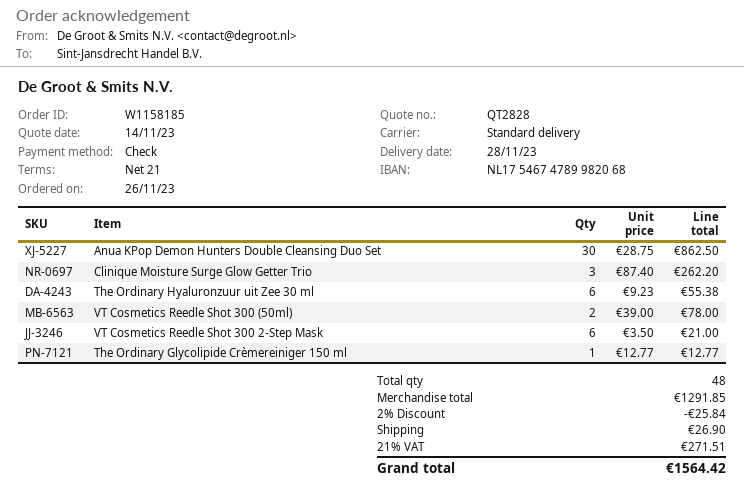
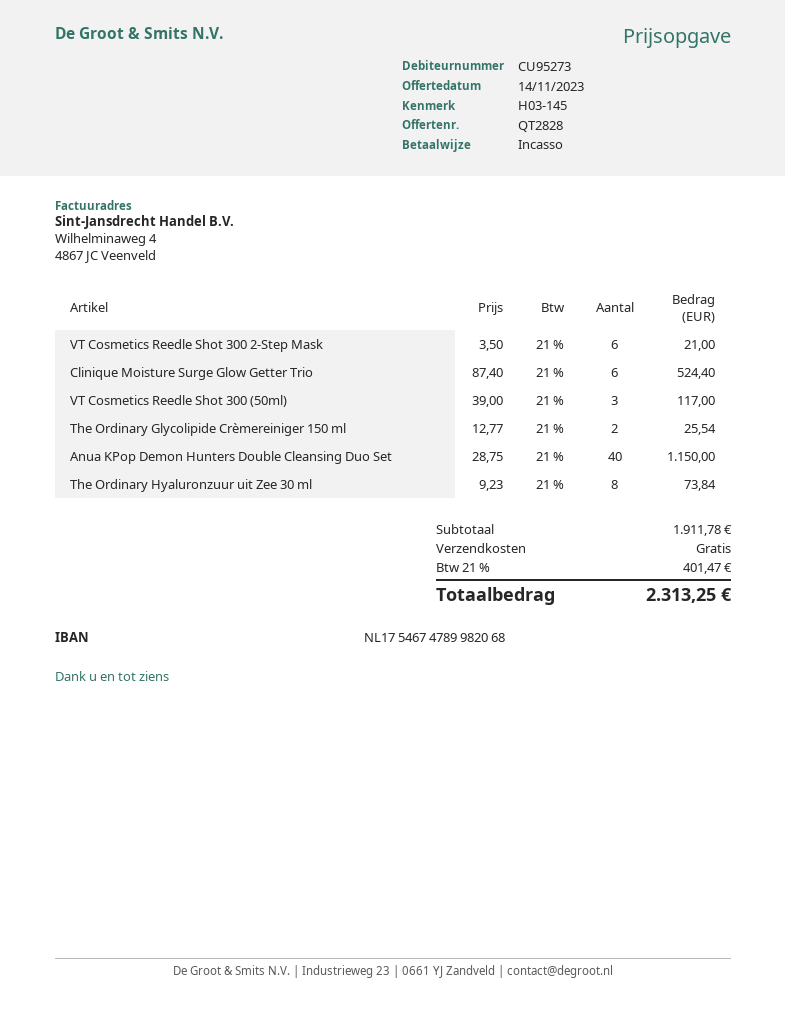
payment method: cheque -> direct debit
Anua KPop Demon Hunters Double Cleansing Duo Set: 30 x 28.75 = 862.50 -> 40 x 28.75 = 1150.00
Clinique Moisture Surge Glow Getter Trio: 3 x 87.40 = 262.20 -> 6 x 87.40 = 524.40
The Ordinary Hyaluronzuur uit Zee 30 ml: 6 x 9.23 = 55.38 -> 8 x 9.23 = 73.84
VT Cosmetics Reedle Shot 300 (50ml): 2 x 39.00 = 78.00 -> 3 x 39.00 = 117.00
The Ordinary Glycolipide Crèmereiniger 150 ml: 1 x 12.77 = 12.77 -> 2 x 12.77 = 25.54
subtotal: 1291.85 -> 1911.78
discount: 2% = 25.84 -> none
shipping: 26.90 -> 0.00
tax: 21% = 271.51 -> 21% = 401.47
total: 1564.42 -> 2313.25

